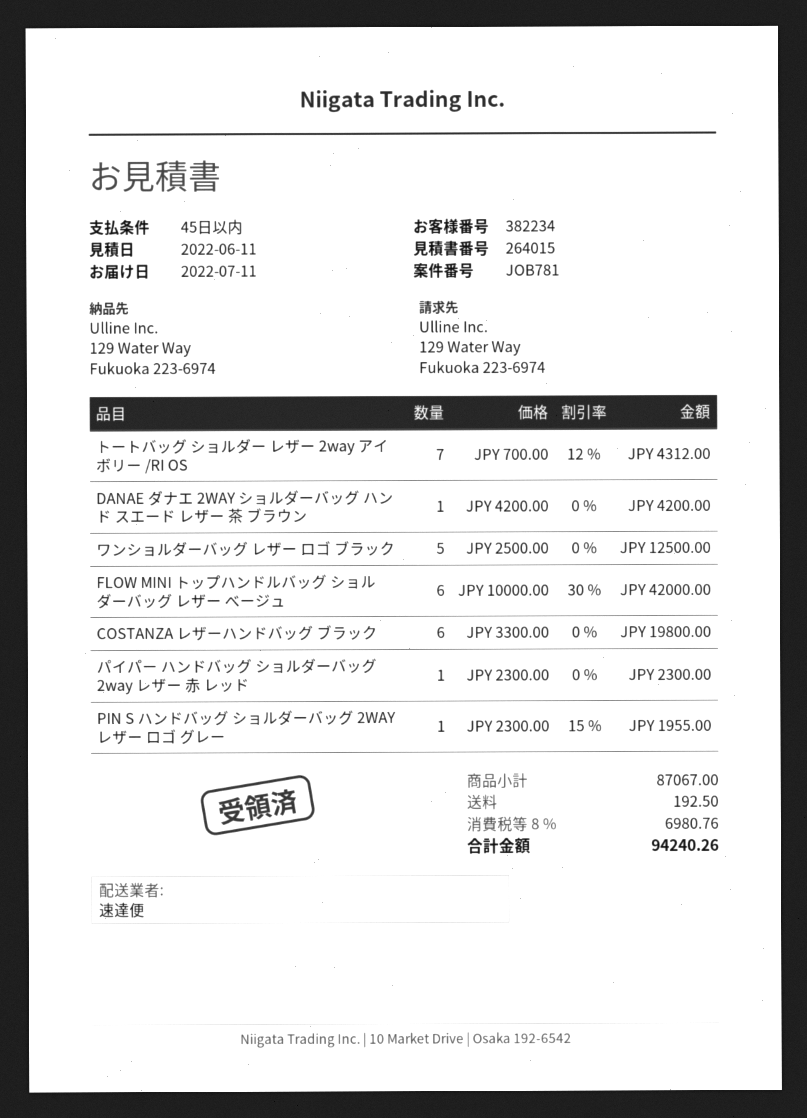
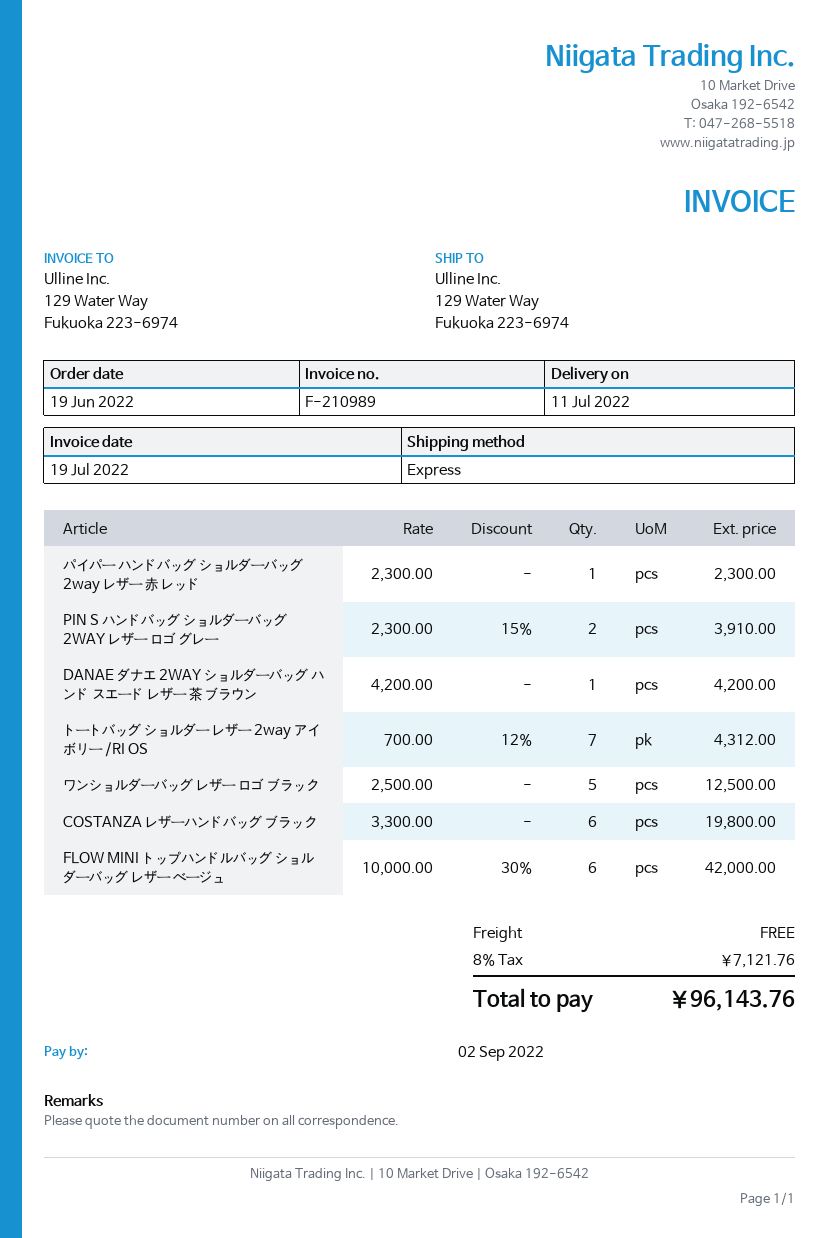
PIN S ハンドバッグ ショルダーバッグ 2WAY レザー ロゴ グレー: 1 x 2300.00 - 15% = 1955.00 -> 2 x 2300.00 - 15% = 3910.00
shipping: 192.50 -> 0.00
tax: 8% = 6980.76 -> 8% = 7121.76
total: 94240.26 -> 96143.76

